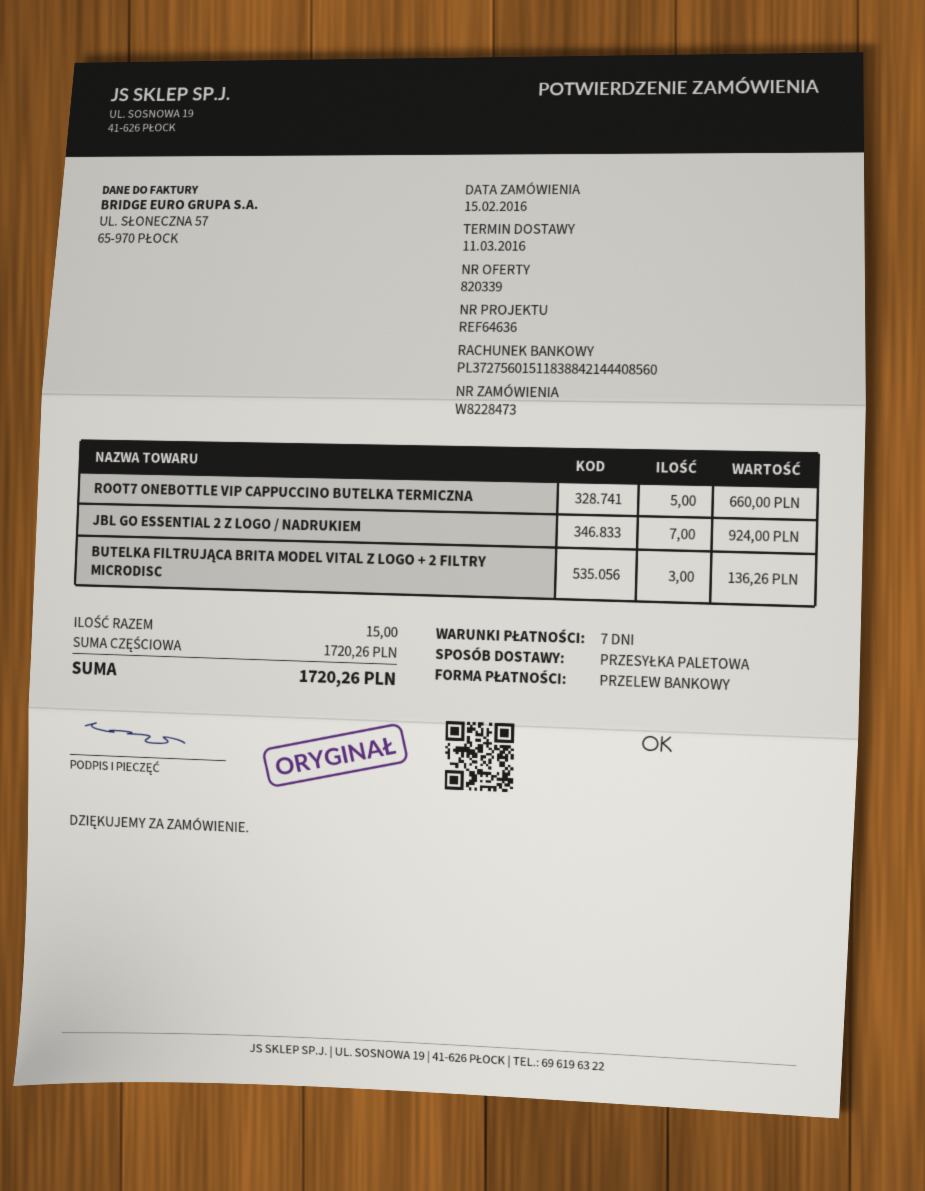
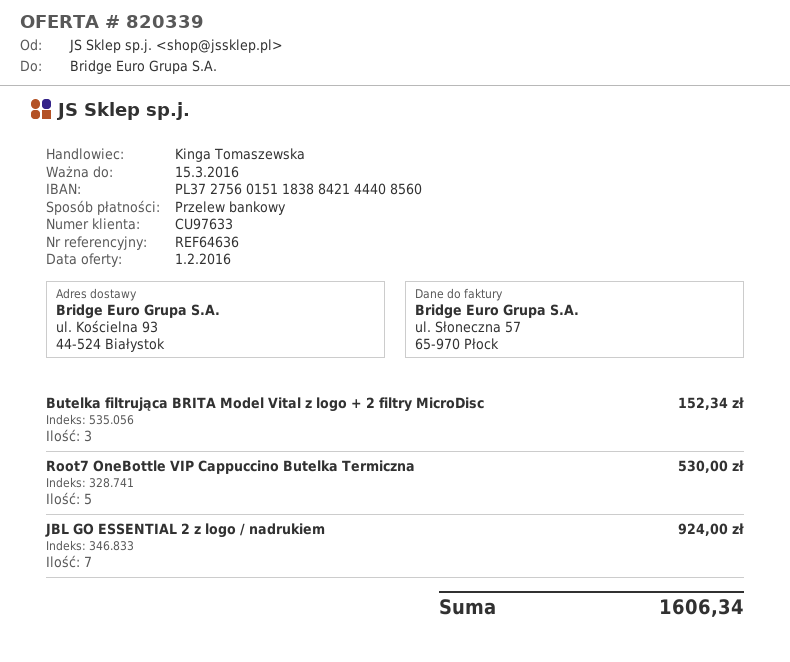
ROOT7 ONEBOTTLE VIP CAPPUCCINO BUTELKA TERMICZNA: 5 for 660.00 -> 5 for 530.00
BUTELKA FILTRUJĄCA BRITA MODEL VITAL Z LOGO + 2 FILTRY MICRODISC: 3 for 136.26 -> 3 for 152.34
total: 1720.26 -> 1606.34

